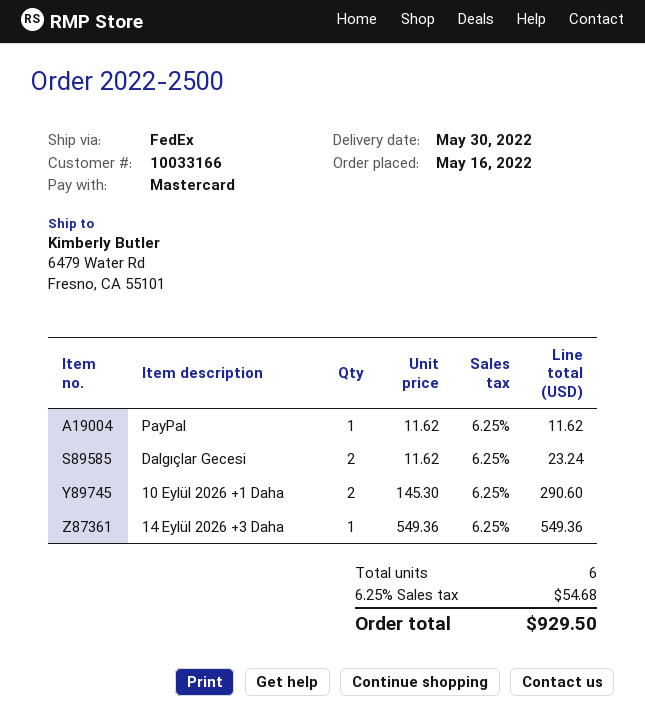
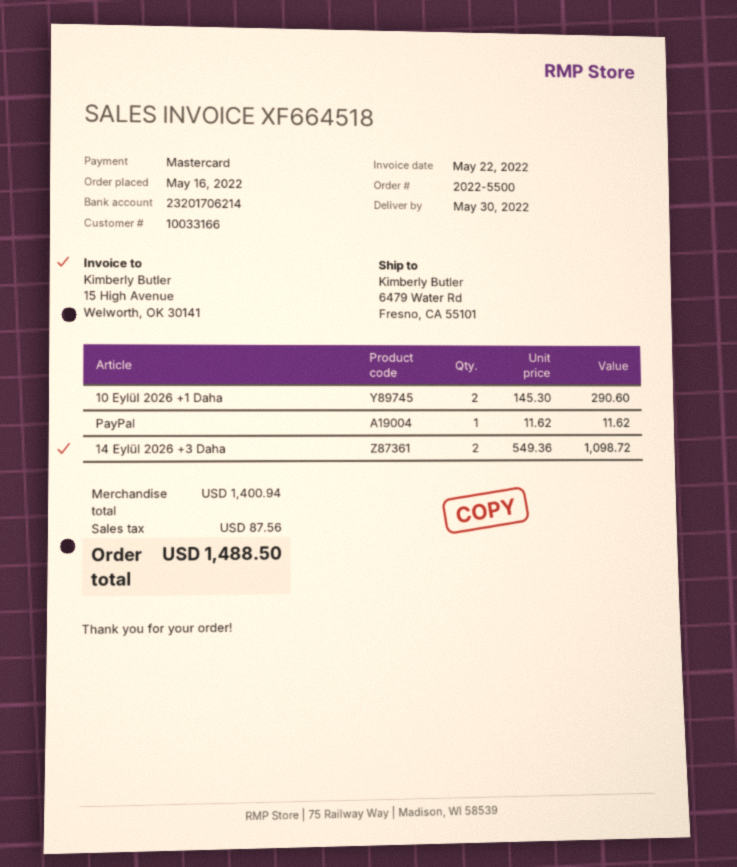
order number: 2022-2500 -> 2022-5500
Dalgıçlar Gecesi: 2 x 11.62 = 23.24 -> none
14 Eylül 2026 +3 Daha: 1 x 549.36 = 549.36 -> 2 x 549.36 = 1098.72
tax: 54.68 -> 87.56
total: 929.50 -> 1488.50

